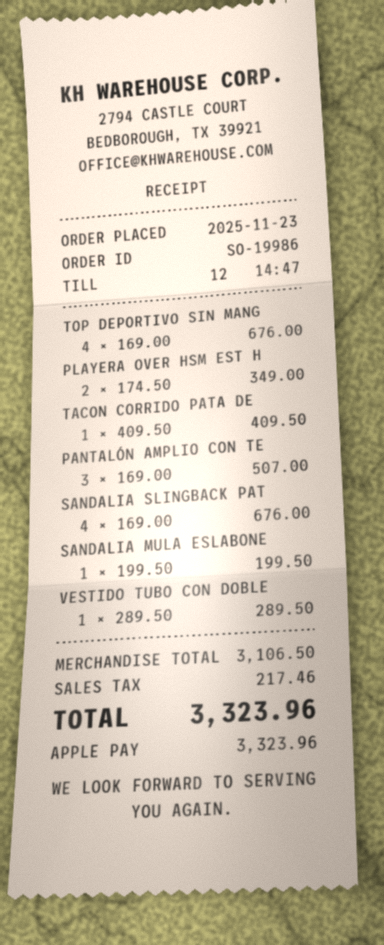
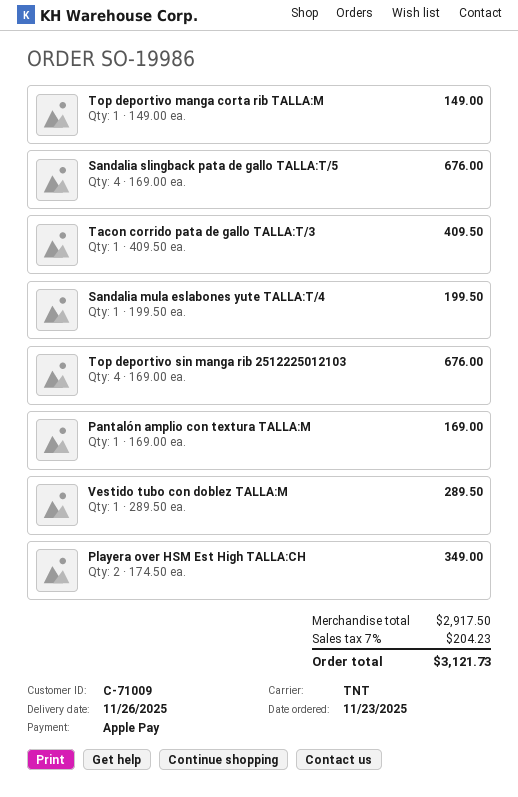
PANTALÓN AMPLIO CON TE: 3 x 169.00 = 507.00 -> 1 x 169.00 = 169.00
Top deportivo manga corta rib TALLA:M: none -> 1 x 149.00 = 149.00
subtotal: 3106.50 -> 2917.50
tax: 217.46 -> 204.23
total: 3323.96 -> 3121.73

